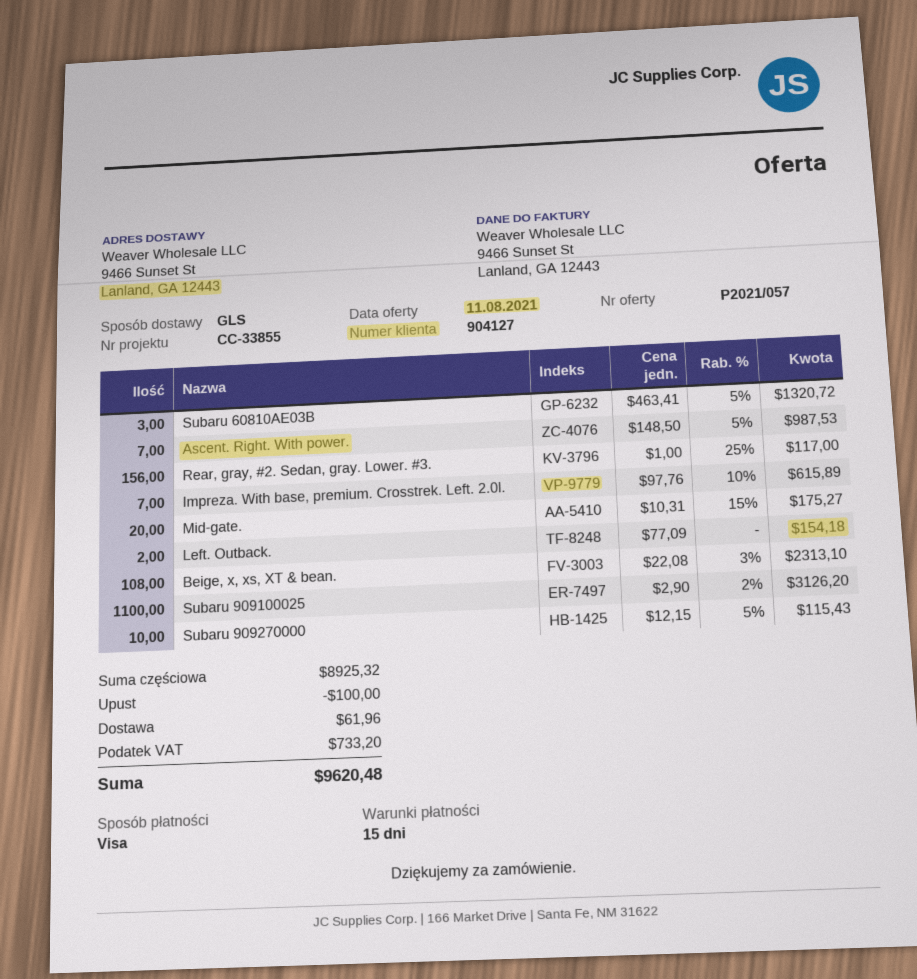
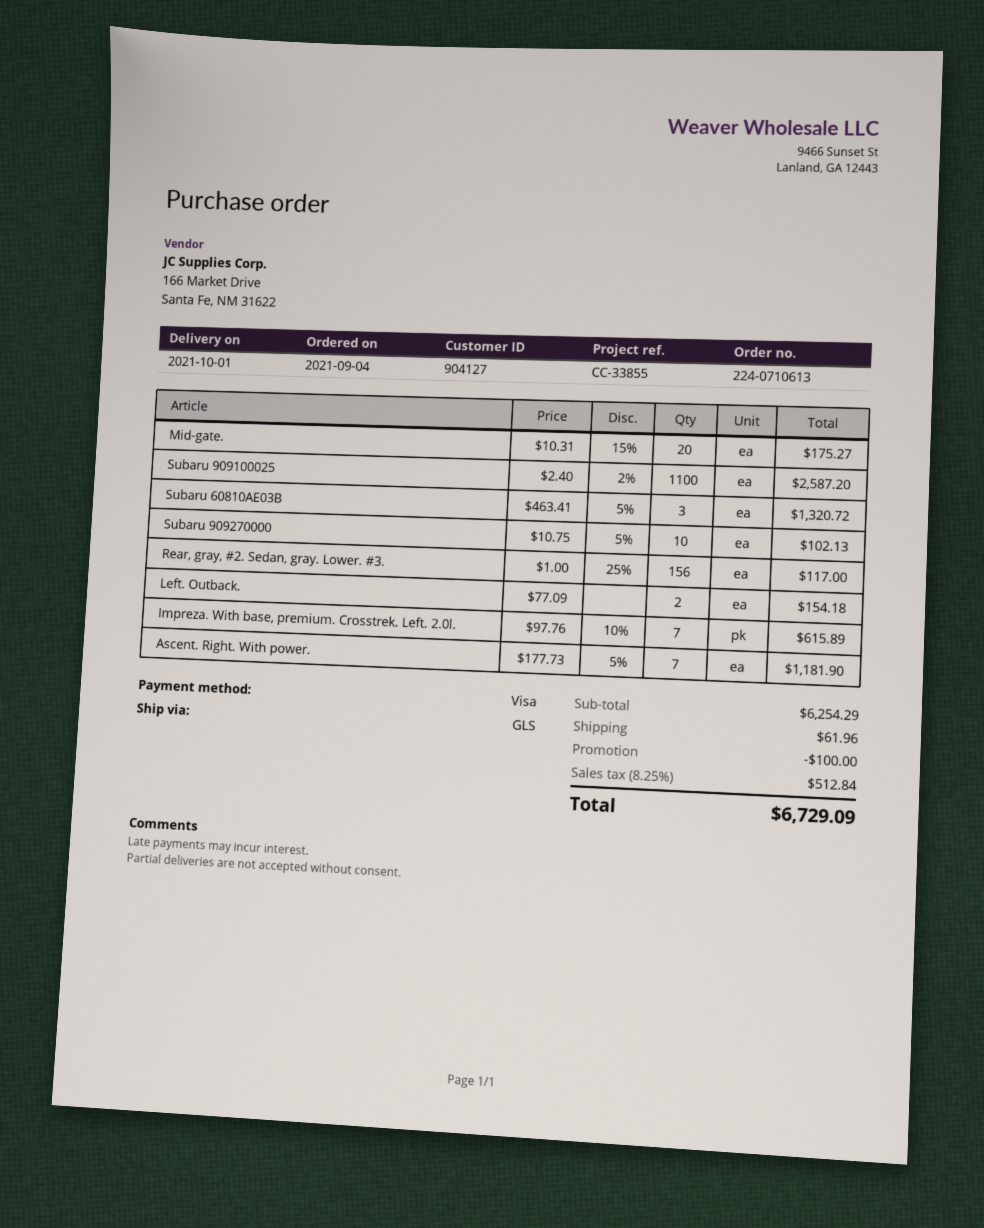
Ascent. Right. With power.: 7 x 148.50 - 5% = 987.53 -> 7 x 177.73 - 5% = 1181.90
Beige, x, xs, XT & bean.: 108 x 22.08 - 3% = 2313.10 -> none
Subaru 909100025: 1100 x 2.90 - 2% = 3126.20 -> 1100 x 2.40 - 2% = 2587.20
Subaru 909270000: 10 x 12.15 - 5% = 115.43 -> 10 x 10.75 - 5% = 102.13
subtotal: 8925.32 -> 6254.29
tax: 733.20 -> 512.84
total: 9620.48 -> 6729.09

